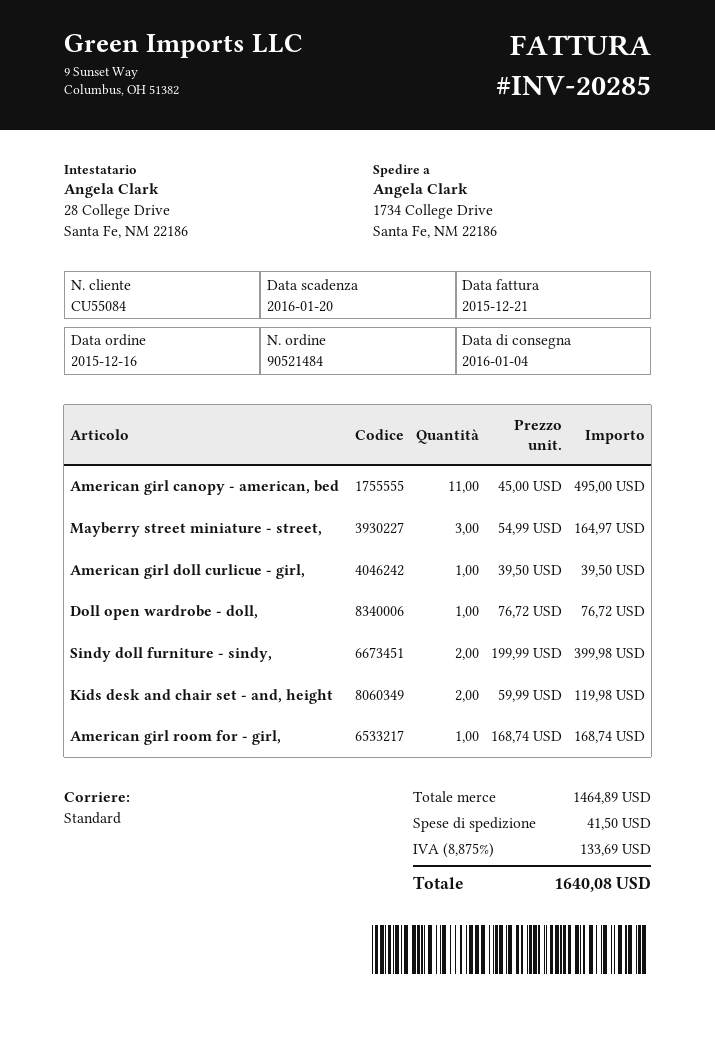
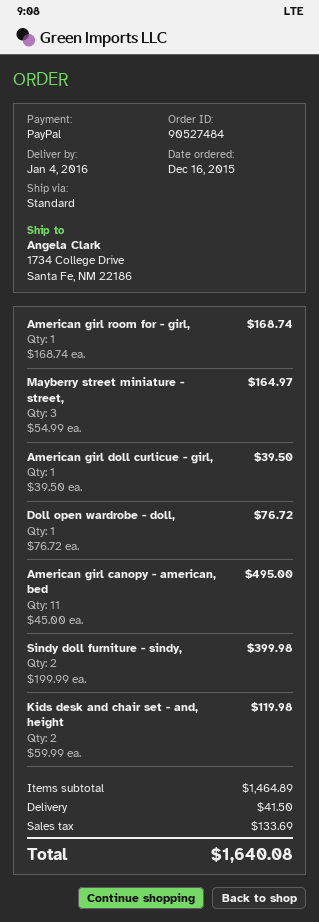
order number: 90521484 -> 90527484

